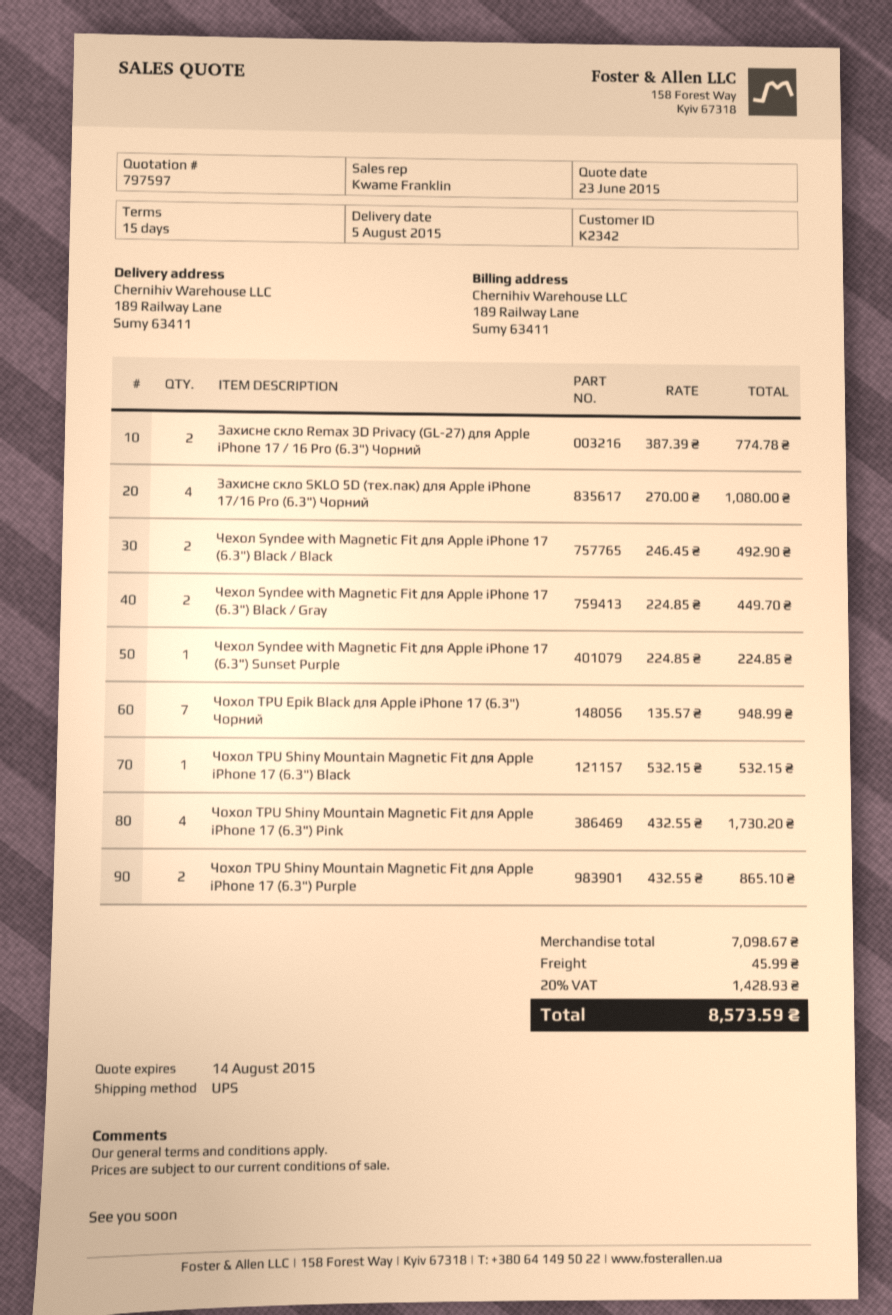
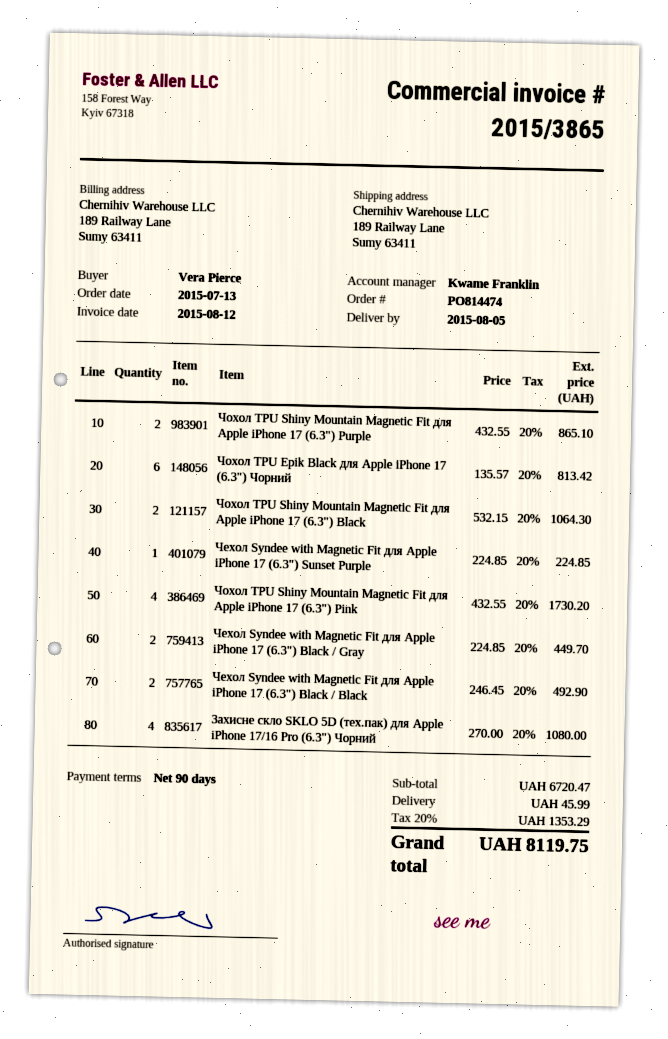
payment terms: 15 days -> 90 days
Захисне скло Remax 3D Privacy (GL-27) для Apple iPhone 17 / 16 Pro (6.3") Чорний: 2 x 387.39 = 774.78 -> none
Чохол TPU Epik Black для Apple iPhone 17 (6.3") Чорний: 7 x 135.57 = 948.99 -> 6 x 135.57 = 813.42
Чохол TPU Shiny Mountain Magnetic Fit для Apple iPhone 17 (6.3") Black: 1 x 532.15 = 532.15 -> 2 x 532.15 = 1064.30
subtotal: 7098.67 -> 6720.47
tax: 20% = 1428.93 -> 20% = 1353.29
total: 8573.59 -> 8119.75

